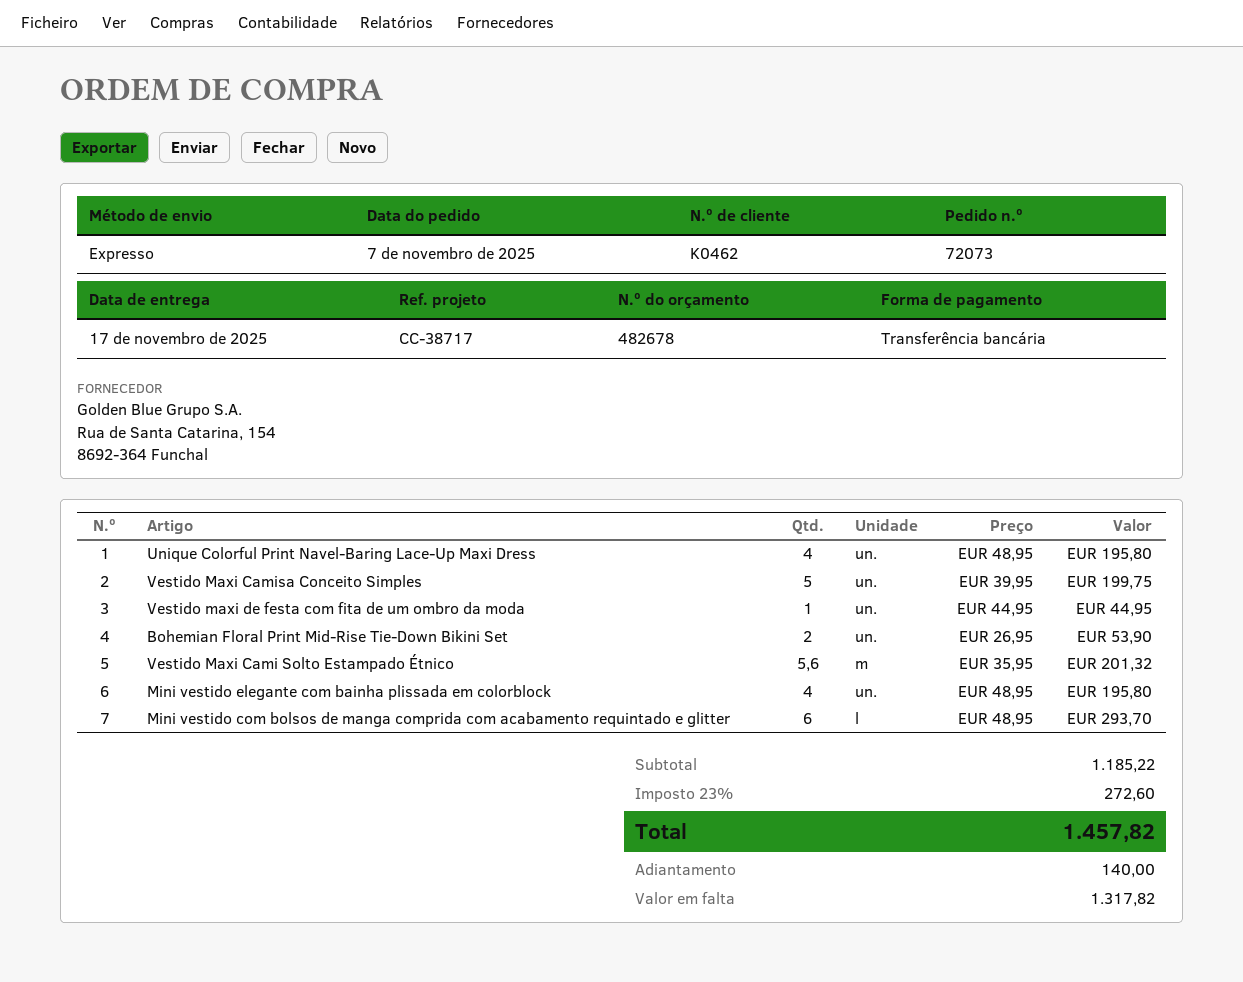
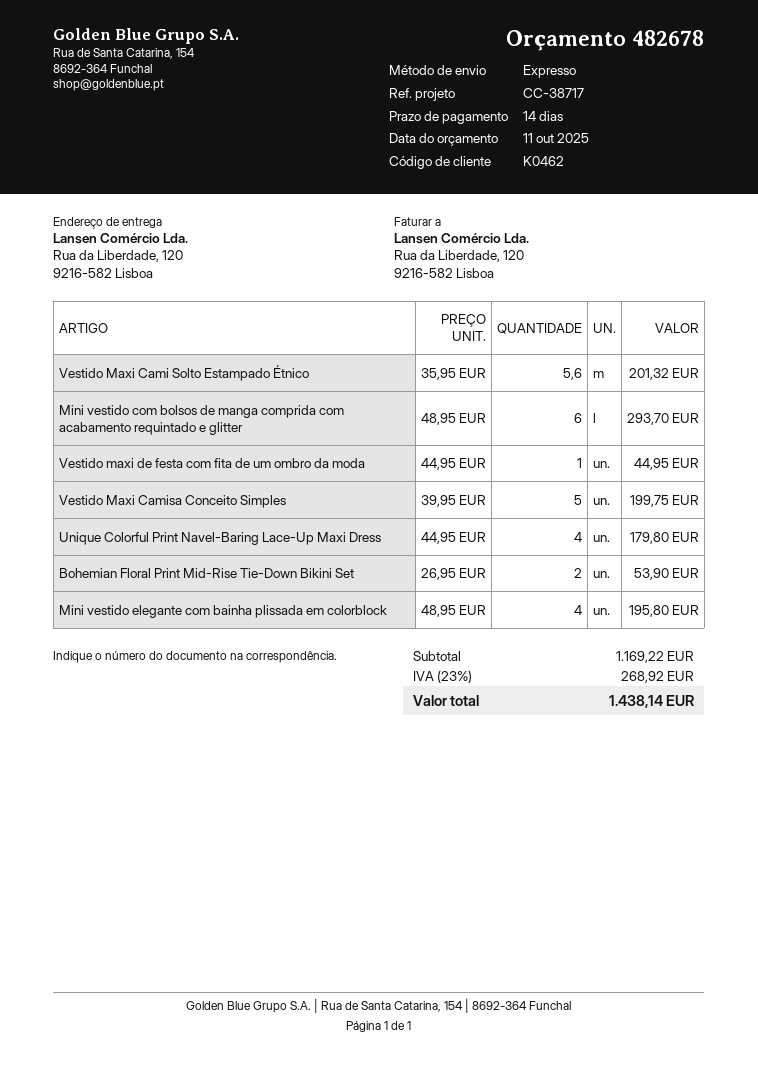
Unique Colorful Print Navel-Baring Lace-Up Maxi Dress: 4 x 48.95 = 195.80 -> 4 x 44.95 = 179.80
subtotal: 1185.22 -> 1169.22
tax: 23% = 272.60 -> 23% = 268.92
total: 1457.82 -> 1438.14

